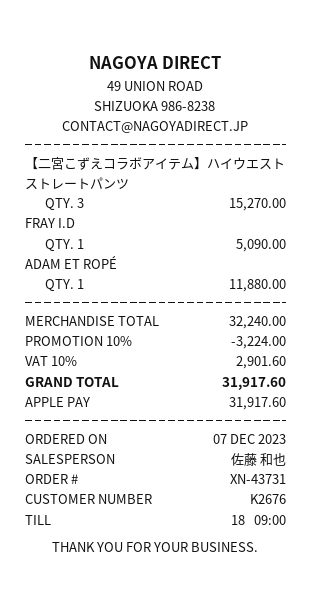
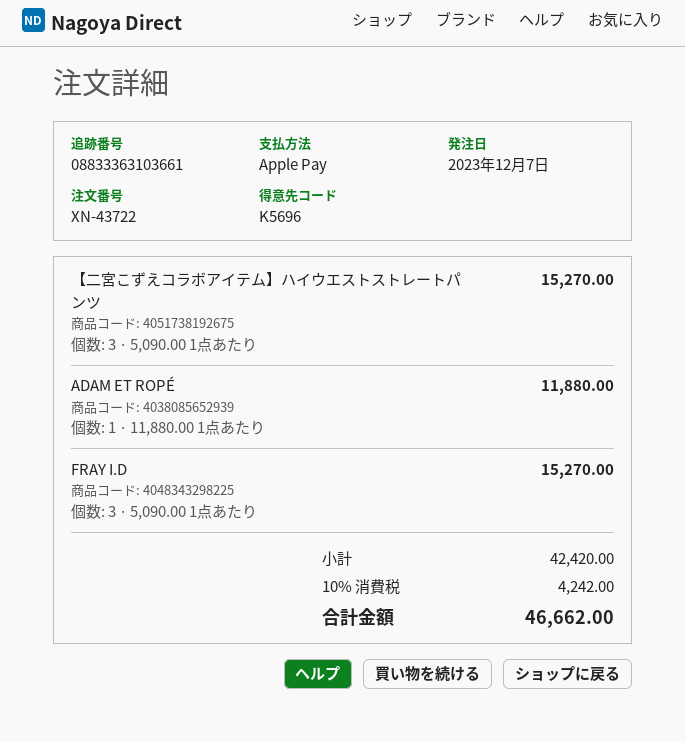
order number: XN-43731 -> XN-43722
customer number: K2676 -> K5696
FRAY I.D: 1 for 5090.00 -> 3 for 15270.00
subtotal: 32240.00 -> 42420.00
discount: 10% = 3224.00 -> none
tax: 10% = 2901.60 -> 10% = 4242.00
total: 31917.60 -> 46662.00

